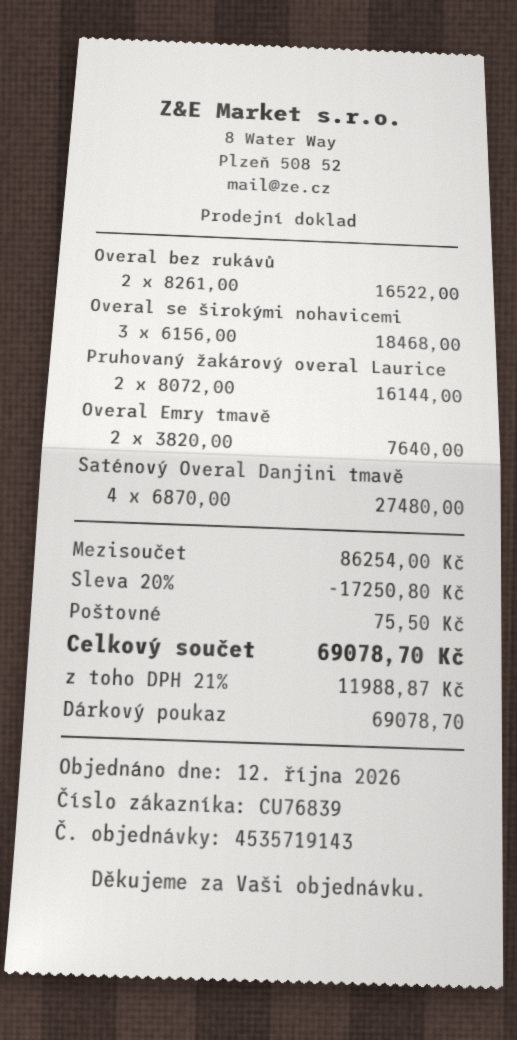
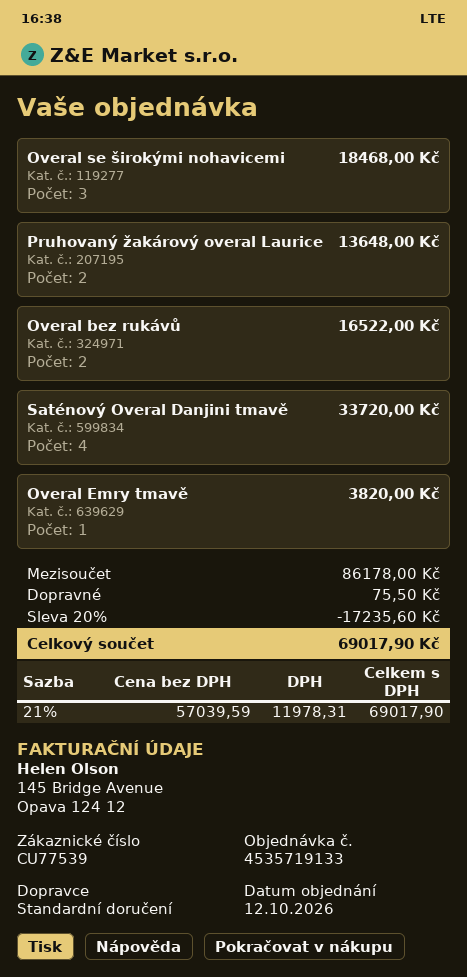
order number: 4535719143 -> 4535719133
customer number: CU76839 -> CU77539
Pruhovaný žakárový overal Laurice: 2 for 16144.00 -> 2 for 13648.00
Overal Emry tmavě: 2 for 7640.00 -> 1 for 3820.00
Saténový Overal Danjini tmavě: 4 for 27480.00 -> 4 for 33720.00
subtotal: 86254.00 -> 86178.00
discount: 20% = 17250.80 -> 20% = 17235.60
tax: 21% = 11988.87 -> 21% = 11978.31
total: 69078.70 -> 69017.90

